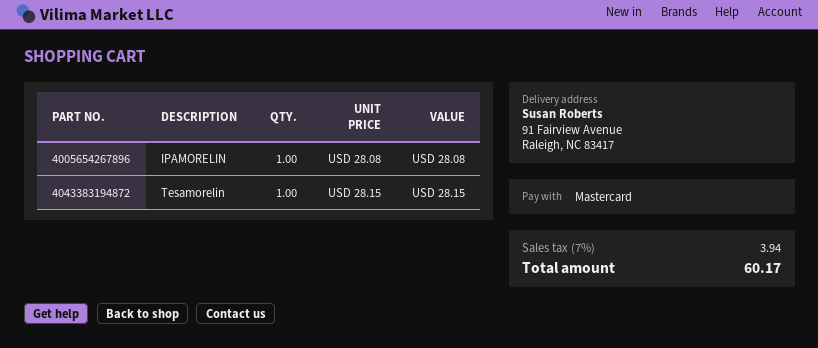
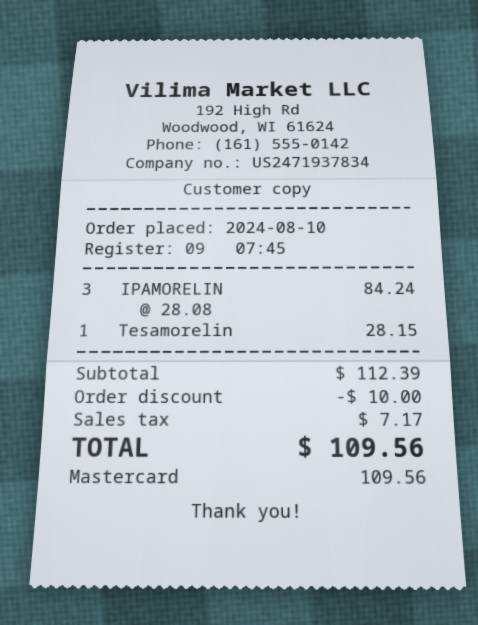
IPAMORELIN: 1 x 28.08 = 28.08 -> 3 x 28.08 = 84.24
discount: none -> 10.00
tax: 3.94 -> 7.17
total: 60.17 -> 109.56

